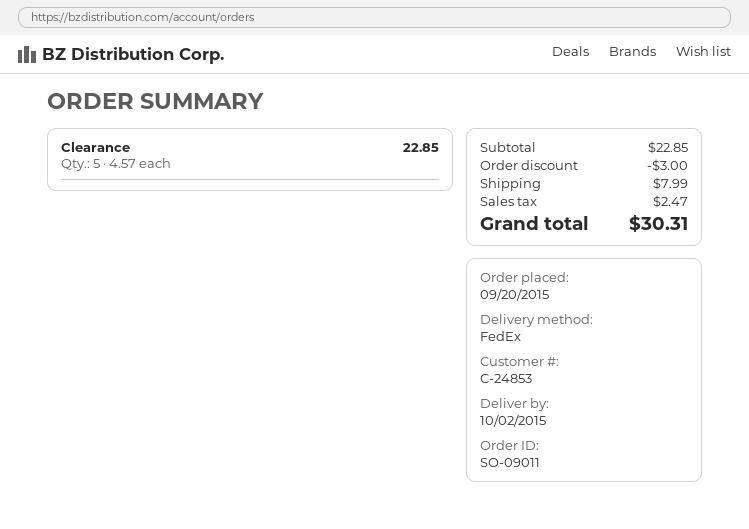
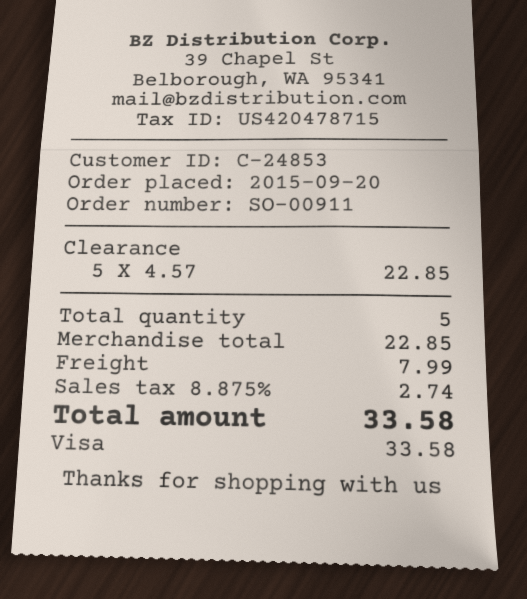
order number: SO-09011 -> SO-00911
discount: 3.00 -> none
tax: 2.47 -> 2.74
total: 30.31 -> 33.58

